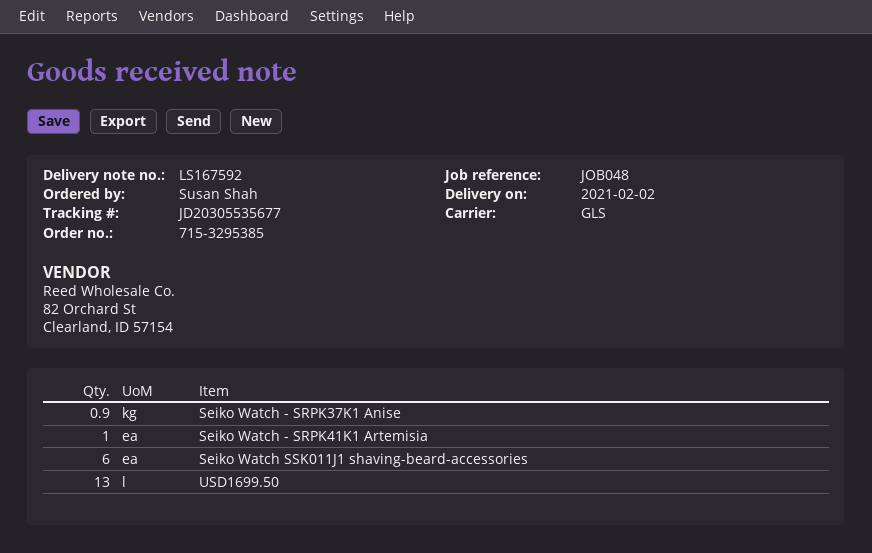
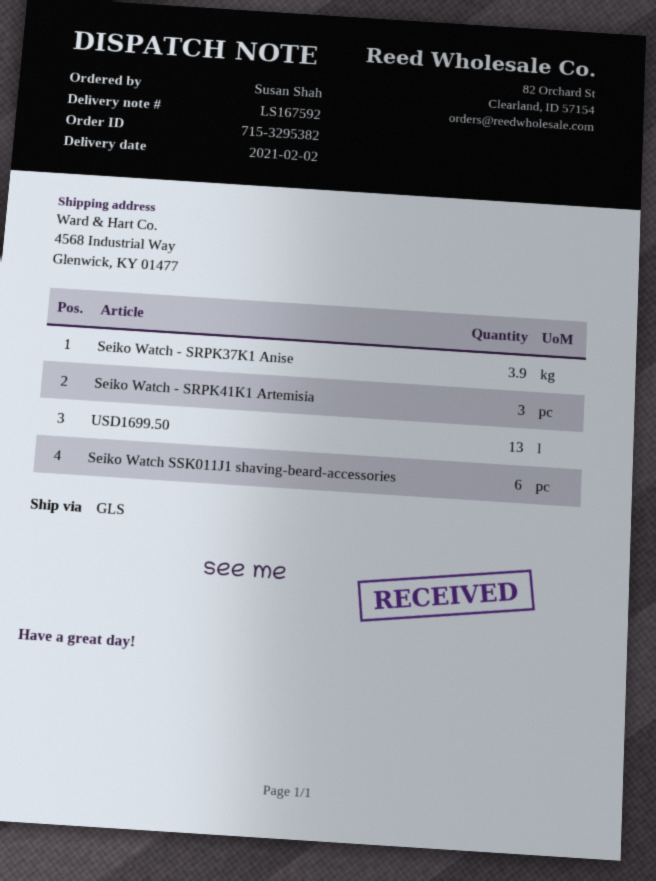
order number: 715-3295385 -> 715-3295382
Seiko Watch - SRPK37K1 Anise: 0.9 -> 3.9
Seiko Watch - SRPK41K1 Artemisia: 1 -> 3

